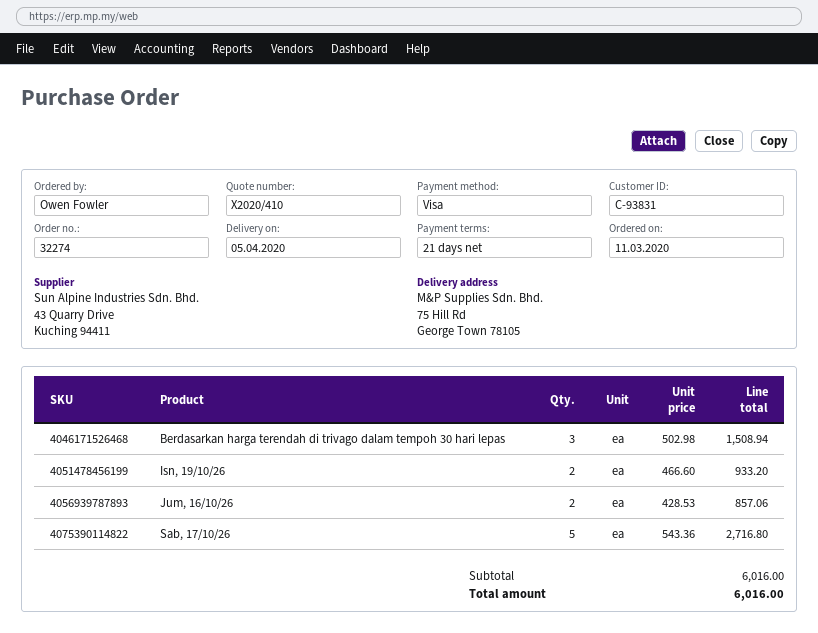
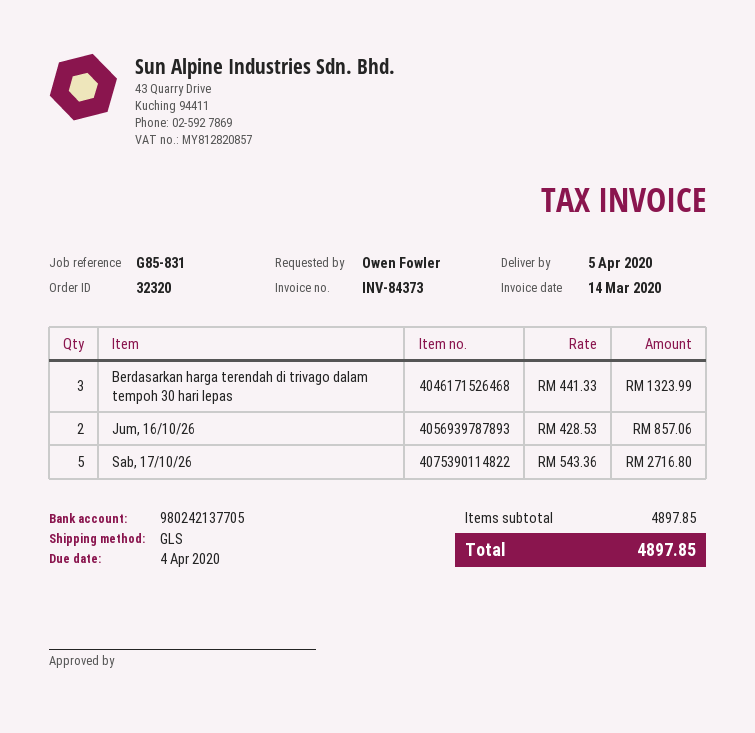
order number: 32274 -> 32320
Berdasarkan harga terendah di trivago dalam tempoh 30 hari lepas: 3 x 502.98 = 1508.94 -> 3 x 441.33 = 1323.99
Isn, 19/10/26: 2 x 466.60 = 933.20 -> none
subtotal: 6016.00 -> 4897.85
total: 6016.00 -> 4897.85

